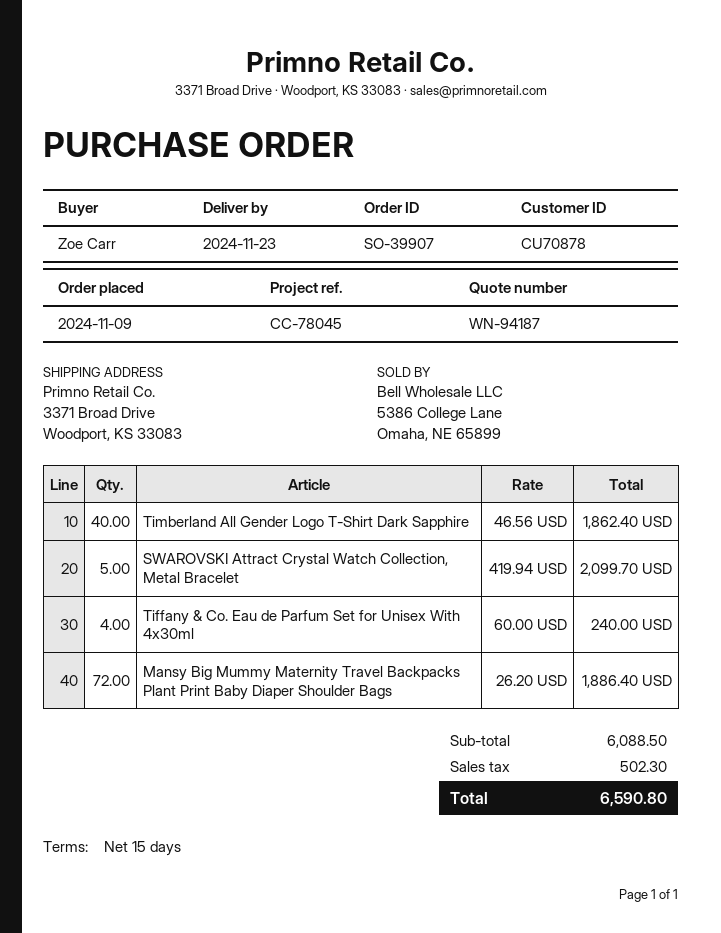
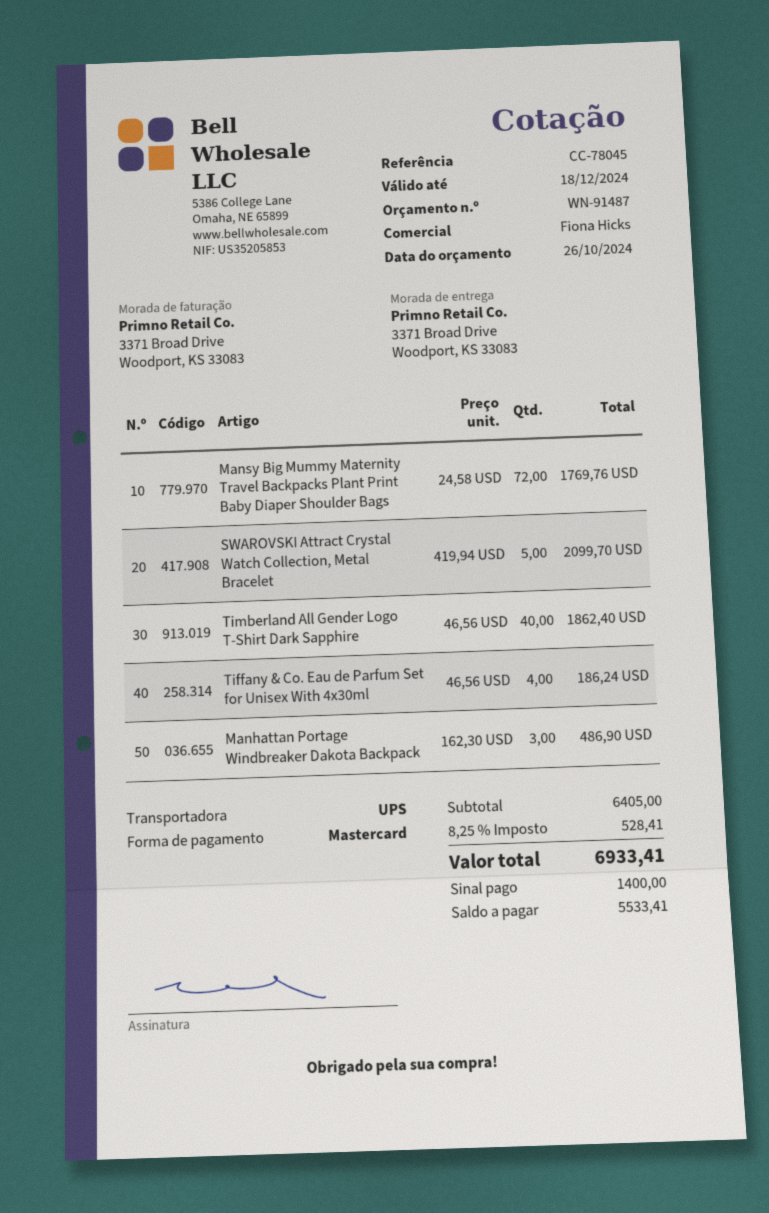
quote number: WN-94187 -> WN-91487
Tiffany & Co. Eau de Parfum Set for Unisex With 4x30ml: 4 x 60.00 = 240.00 -> 4 x 46.56 = 186.24
Mansy Big Mummy Maternity Travel Backpacks Plant Print Baby Diaper Shoulder Bags: 72 x 26.20 = 1886.40 -> 72 x 24.58 = 1769.76
Manhattan Portage Windbreaker Dakota Backpack: none -> 3 x 162.30 = 486.90
subtotal: 6088.50 -> 6405.00
tax: 502.30 -> 528.41
total: 6590.80 -> 6933.41

